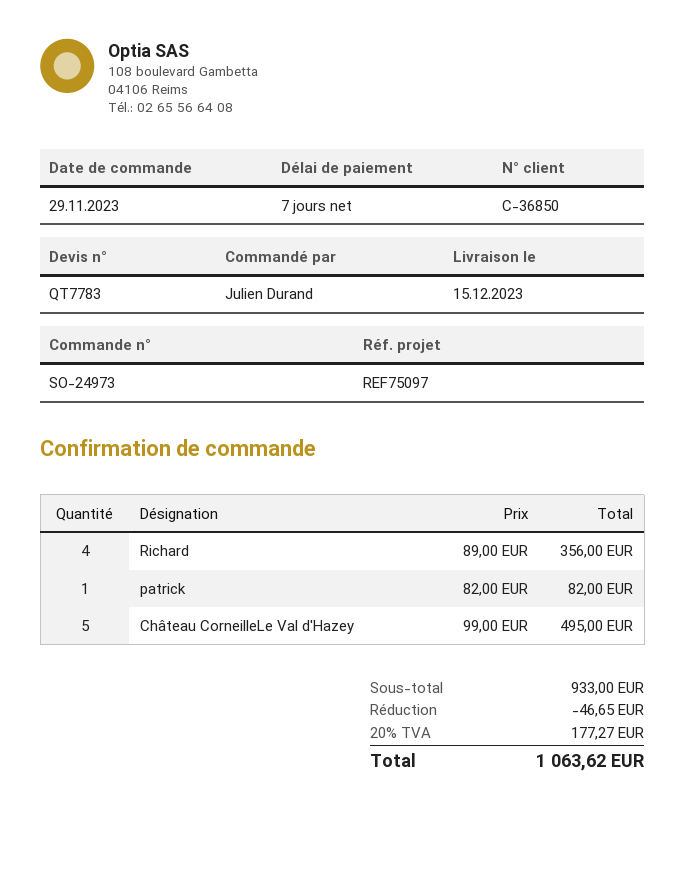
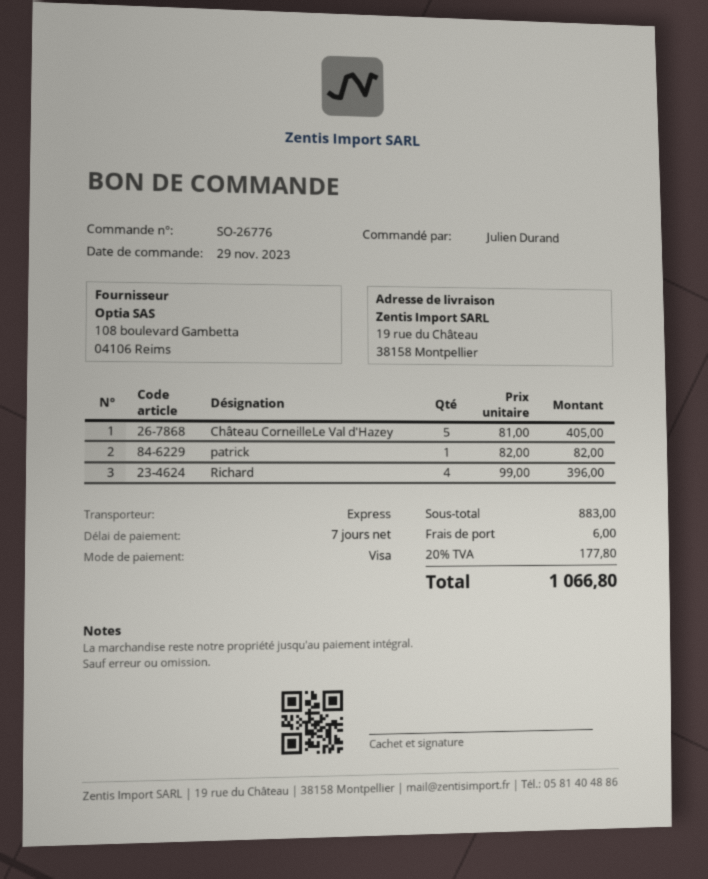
order number: SO-24973 -> SO-26776
Richard: 4 x 89.00 = 356.00 -> 4 x 99.00 = 396.00
Château CorneilleLe Val d'Hazey: 5 x 99.00 = 495.00 -> 5 x 81.00 = 405.00
subtotal: 933.00 -> 883.00
discount: 46.65 -> none
shipping: none -> 6.00
tax: 20% = 177.27 -> 20% = 177.80
total: 1063.62 -> 1066.80

